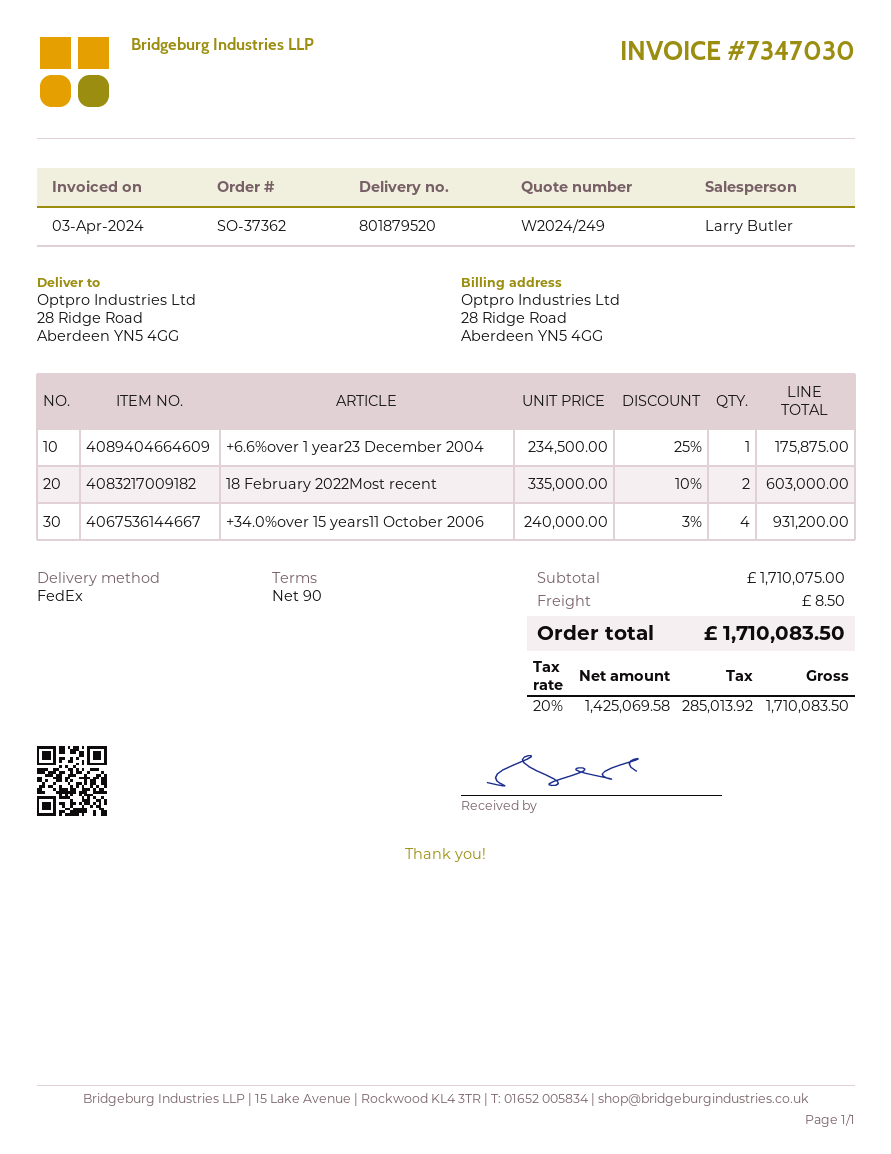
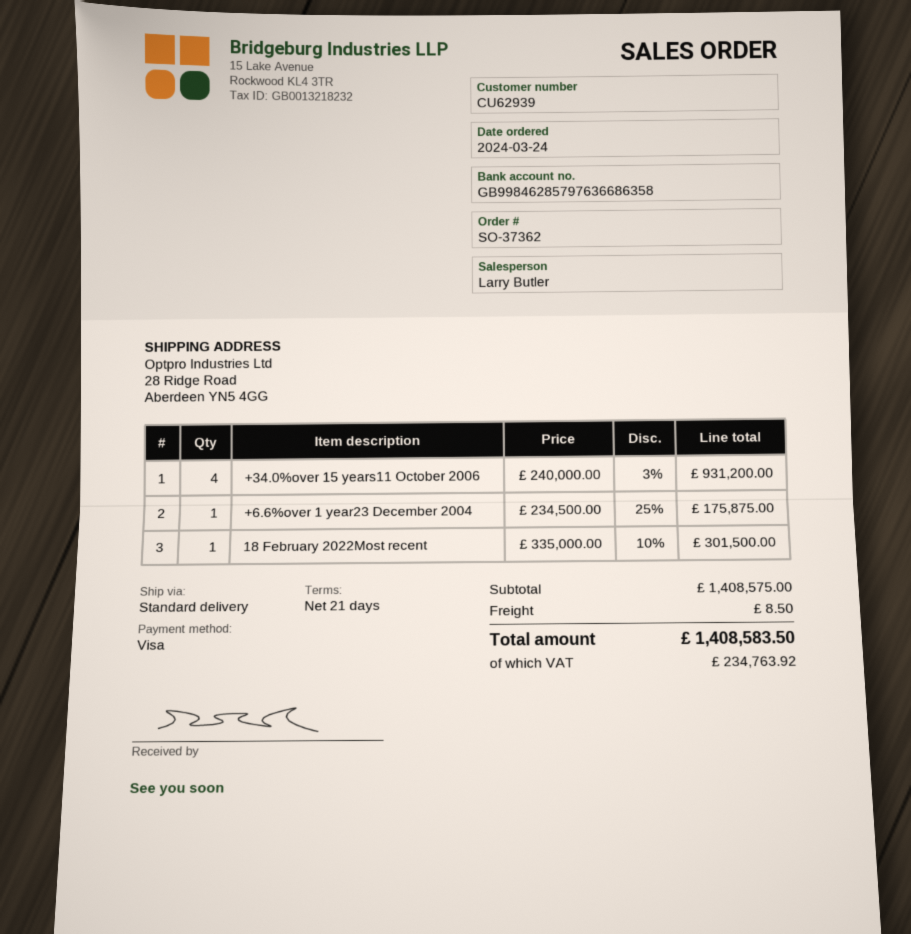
payment terms: 90 days -> 21 days
shipping method: FedEx -> standard
18 February 2022Most recent: 2 x 335000.00 - 10% = 603000.00 -> 1 x 335000.00 - 10% = 301500.00
subtotal: 1710075.00 -> 1408575.00
tax: 285013.92 -> 234763.92
total: 1710083.50 -> 1408583.50

